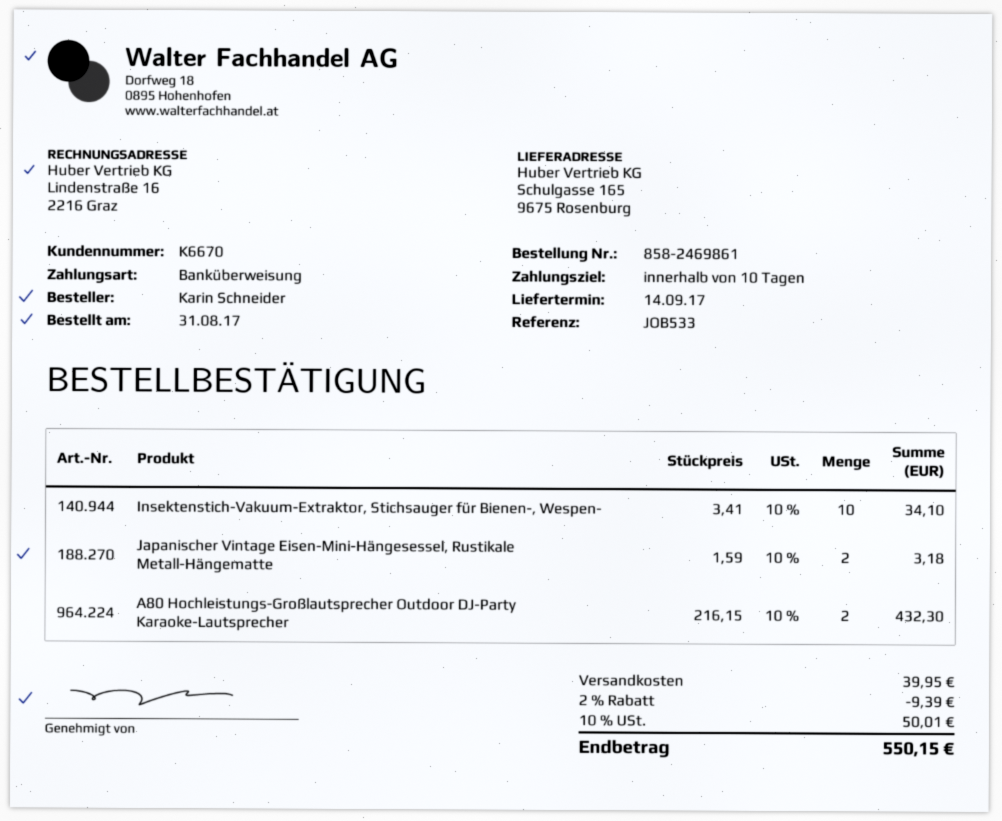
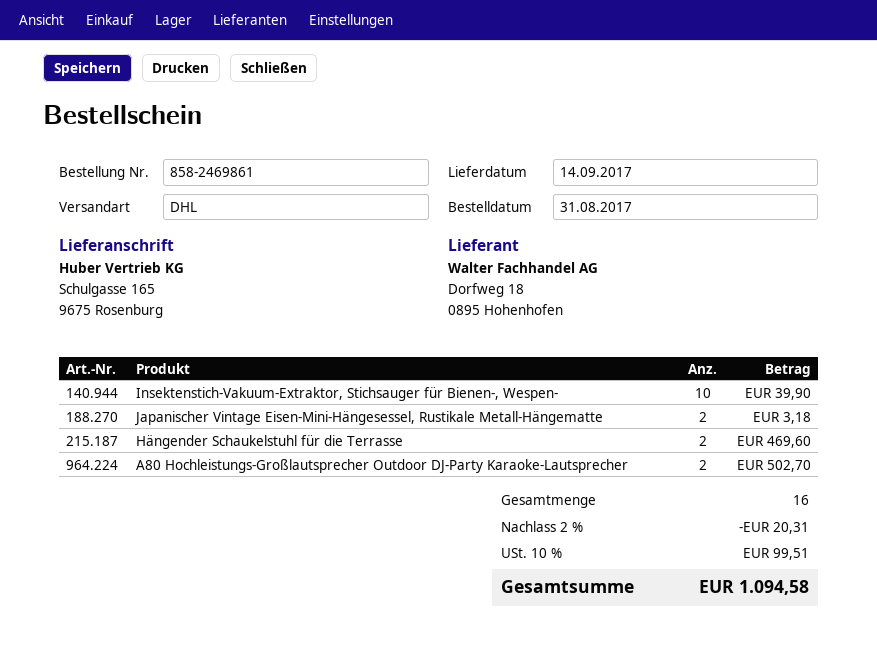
Insektenstich-Vakuum-Extraktor, Stichsauger für Bienen-, Wespen-: 10 for 34.10 -> 10 for 39.90
A80 Hochleistungs-Großlautsprecher Outdoor DJ-Party Karaoke-Lautsprecher: 2 for 432.30 -> 2 for 502.70
Hängender Schaukelstuhl für die Terrasse: none -> 2 for 469.60
discount: 2% = 9.39 -> 2% = 20.31
shipping: 39.95 -> none
tax: 10% = 50.01 -> 10% = 99.51
total: 550.15 -> 1094.58

